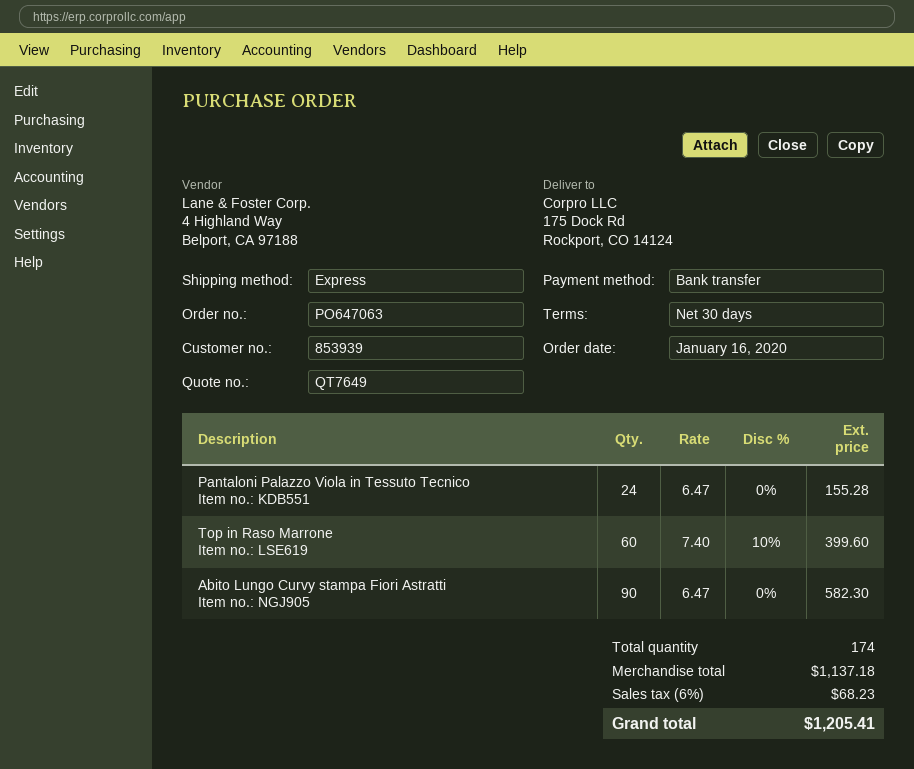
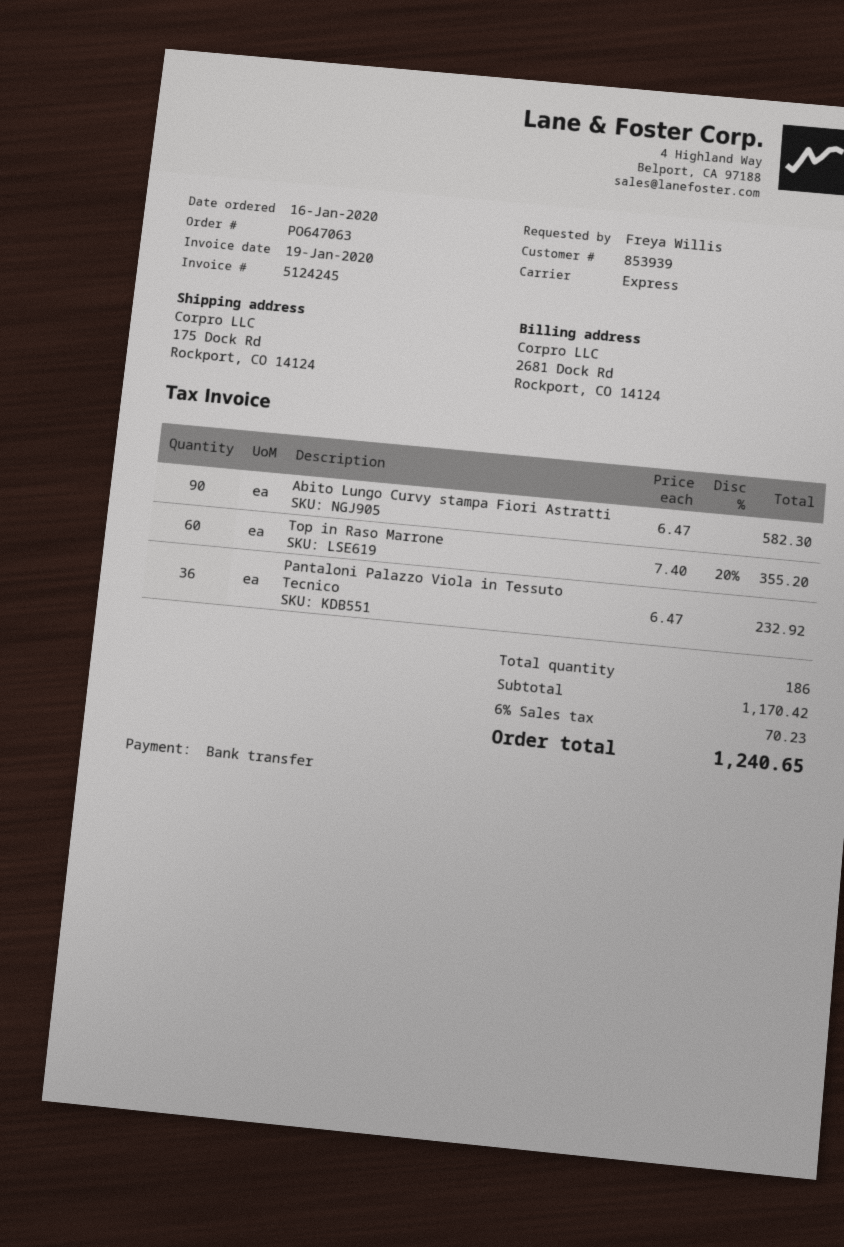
Pantaloni Palazzo Viola in Tessuto Tecnico: 24 x 6.47 = 155.28 -> 36 x 6.47 = 232.92
Top in Raso Marrone: 60 x 7.40 - 10% = 399.60 -> 60 x 7.40 - 20% = 355.20
total quantity: 174 -> 186
subtotal: 1137.18 -> 1170.42
tax: 6% = 68.23 -> 6% = 70.23
total: 1205.41 -> 1240.65

